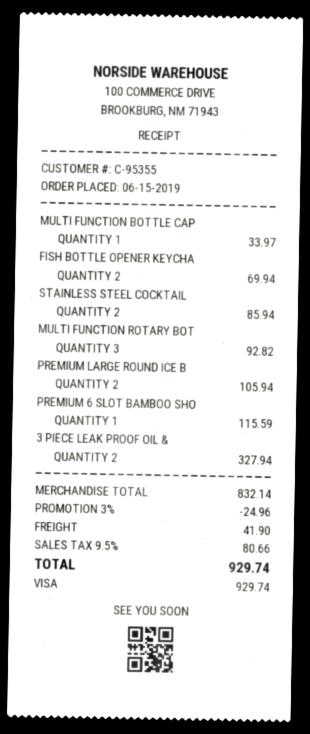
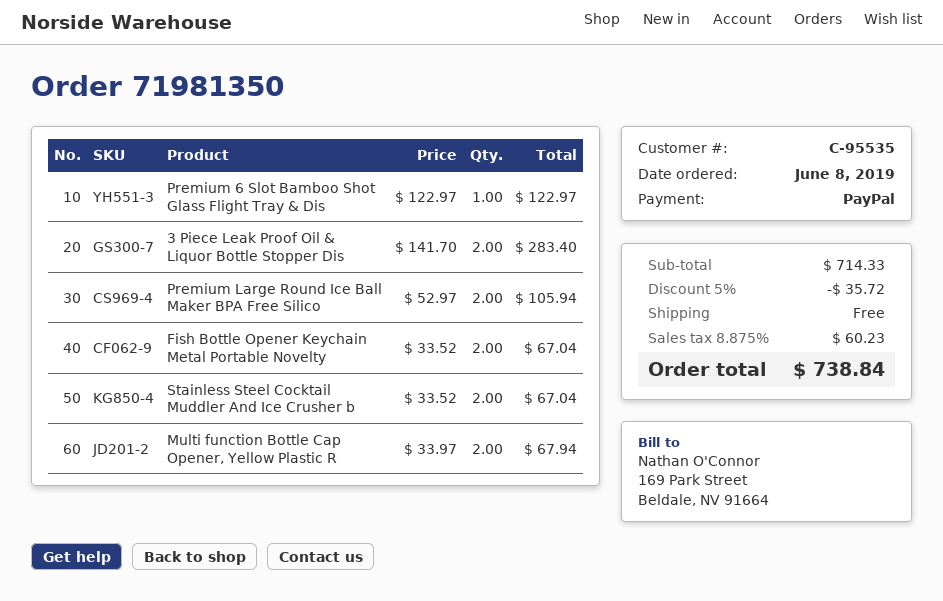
order date: 2019-06-15 -> 2019-06-08
customer number: C-95355 -> C-95535
payment method: Visa -> PayPal
MULTI FUNCTION BOTTLE CAP: 1 for 33.97 -> 2 for 67.94
FISH BOTTLE OPENER KEYCHA: 2 for 69.94 -> 2 for 67.04
STAINLESS STEEL COCKTAIL: 2 for 85.94 -> 2 for 67.04
MULTI FUNCTION ROTARY BOT: 3 for 92.82 -> none
PREMIUM 6 SLOT BAMBOO SHO: 1 for 115.59 -> 1 for 122.97
3 PIECE LEAK PROOF OIL &: 2 for 327.94 -> 2 for 283.40
subtotal: 832.14 -> 714.33
discount: 3% = 24.96 -> 5% = 35.72
shipping: 41.90 -> 0.00
tax: 9.5% = 80.66 -> 8.875% = 60.23
total: 929.74 -> 738.84

